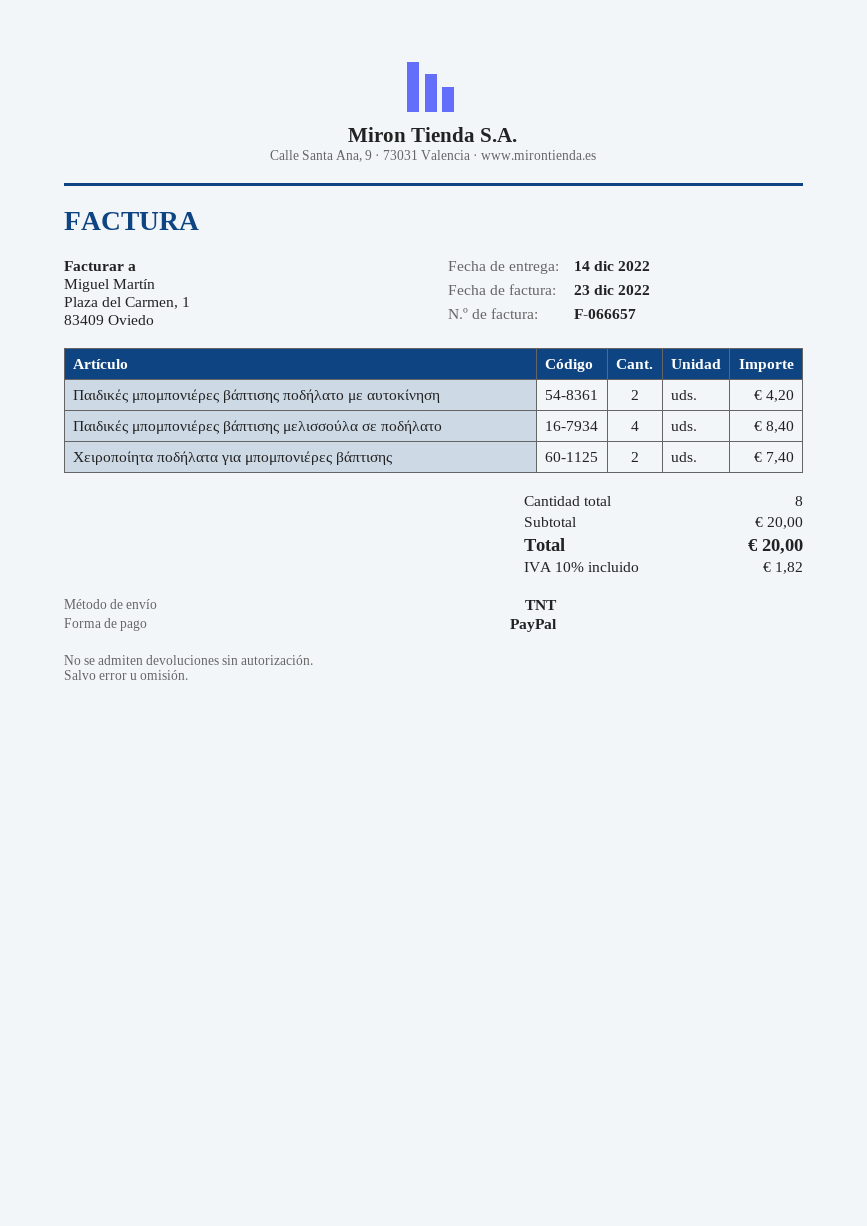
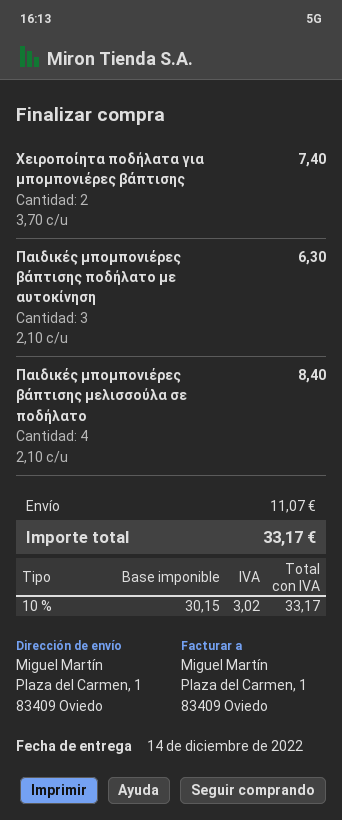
Παιδικές μπομπονιέρες βάπτισης ποδήλατο με αυτοκίνηση: 2 for 4.20 -> 3 for 6.30
shipping: none -> 11.07
tax: 10% = 1.82 -> 10% = 3.02
total: 20.00 -> 33.17

